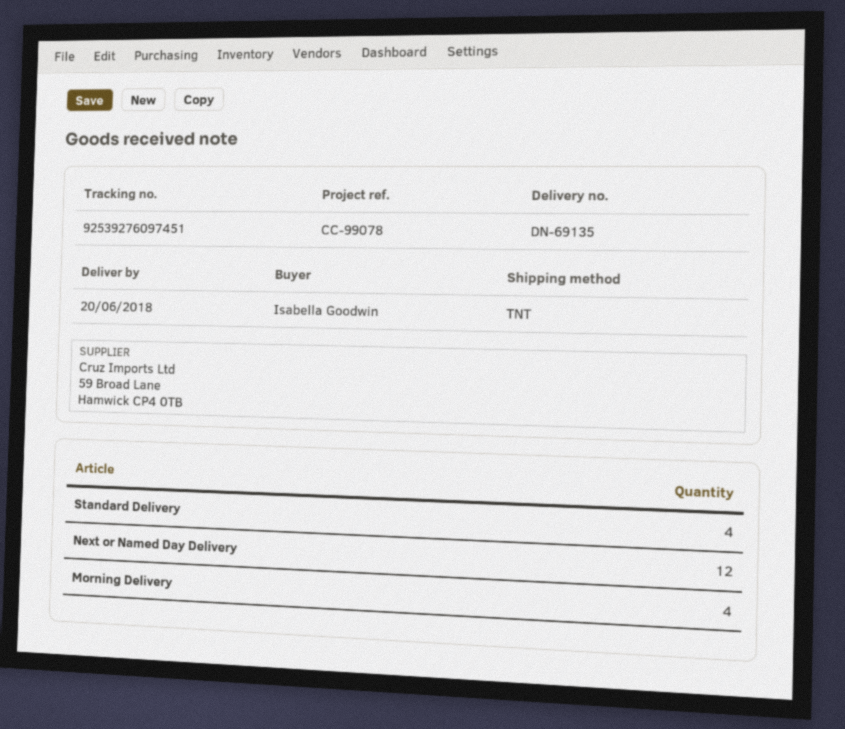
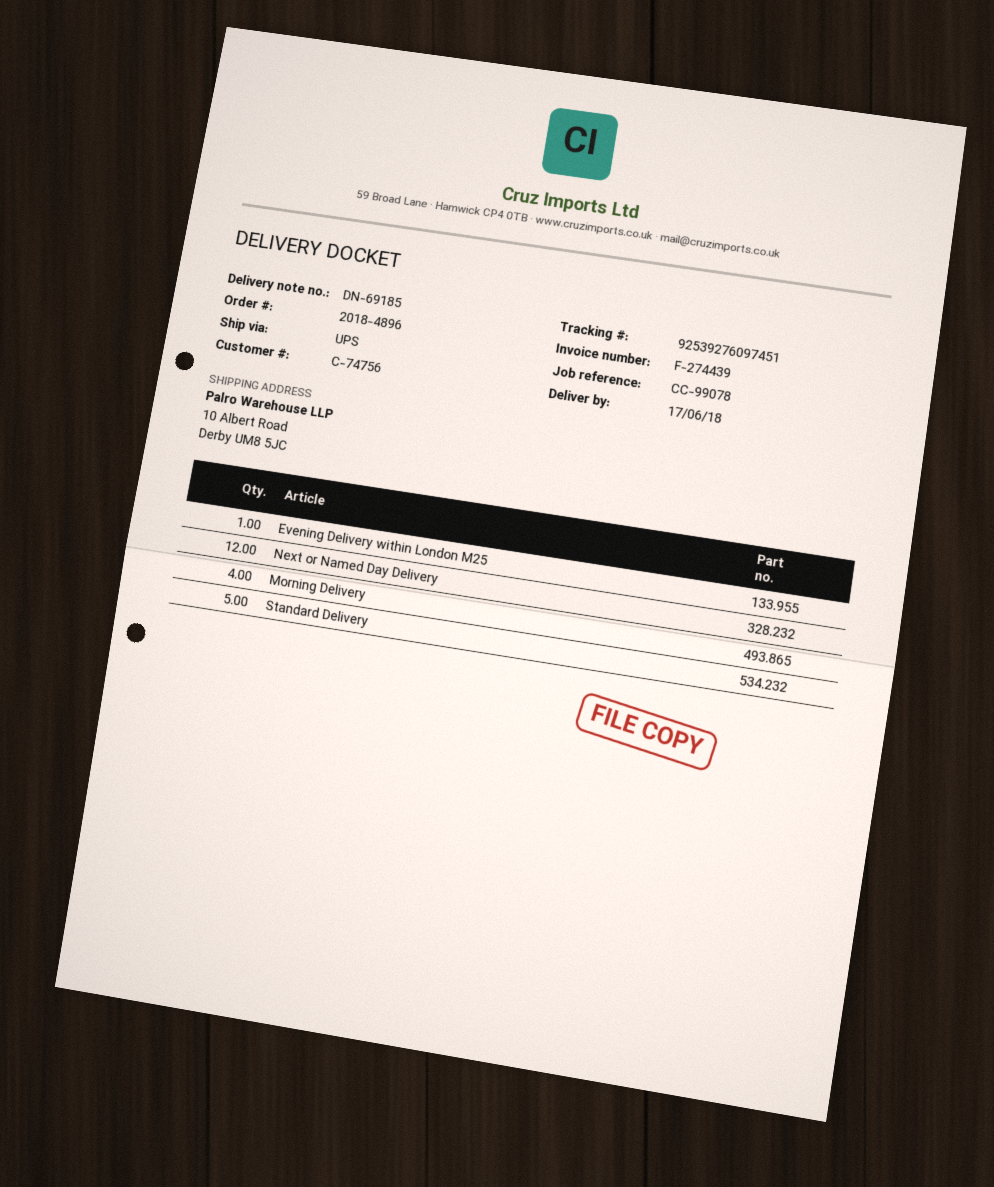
delivery note number: DN-69135 -> DN-69185
delivery date: 2018-06-20 -> 2018-06-17
shipping method: TNT -> UPS
Standard Delivery: 4 -> 5
Evening Delivery within London M25: none -> 1

